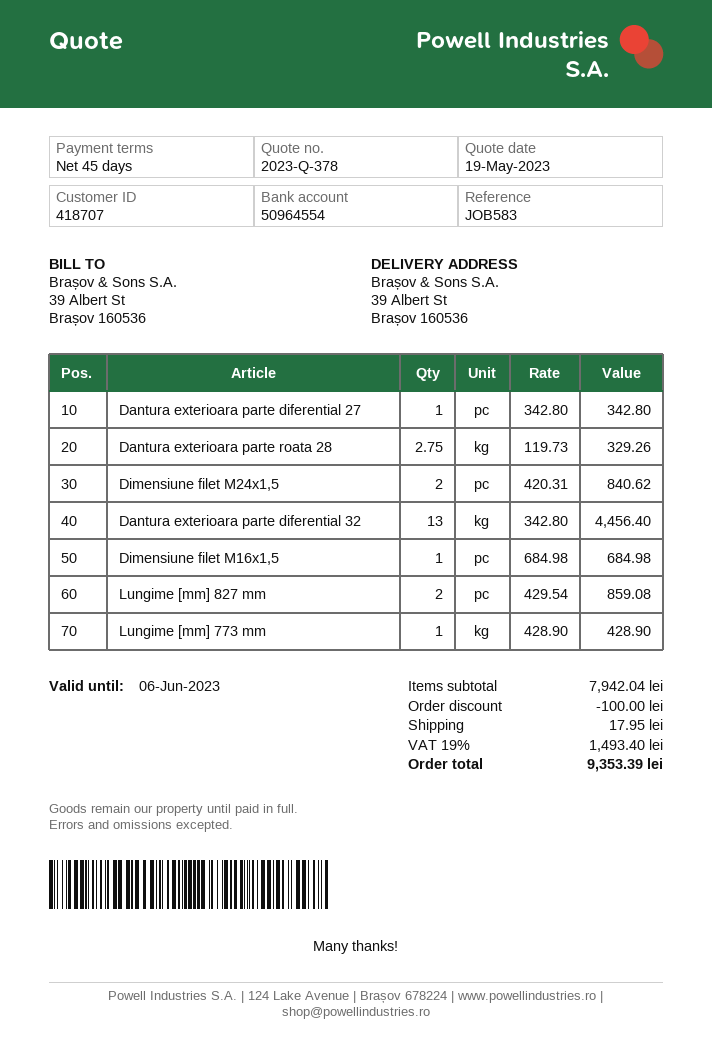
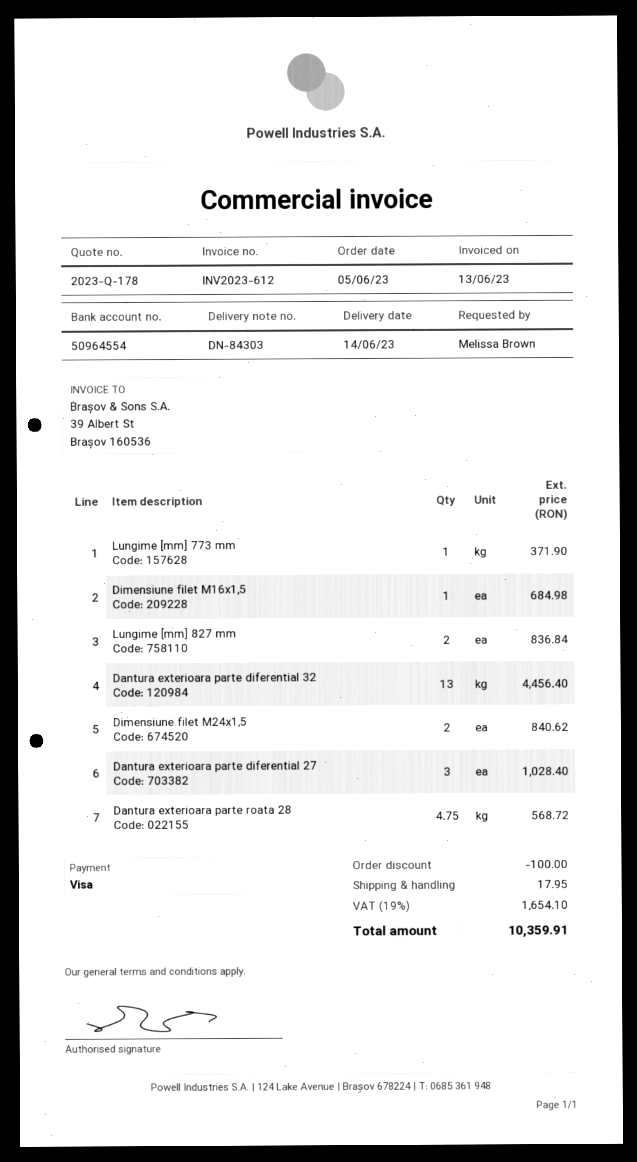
quote number: 2023-Q-378 -> 2023-Q-178
Dantura exterioara parte diferential 27: 1 for 342.80 -> 3 for 1028.40
Dantura exterioara parte roata 28: 2.75 for 329.26 -> 4.75 for 568.72
Lungime [mm] 827 mm: 2 for 859.08 -> 2 for 836.84
Lungime [mm] 773 mm: 1 for 428.90 -> 1 for 371.90
tax: 19% = 1493.40 -> 19% = 1654.10
total: 9353.39 -> 10359.91

